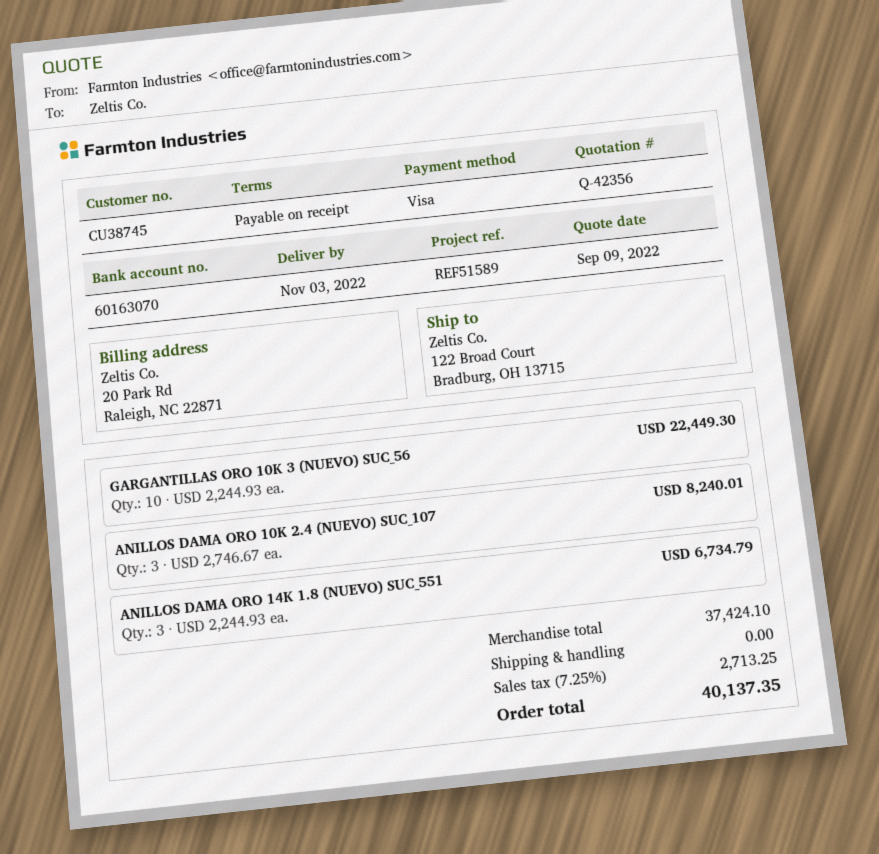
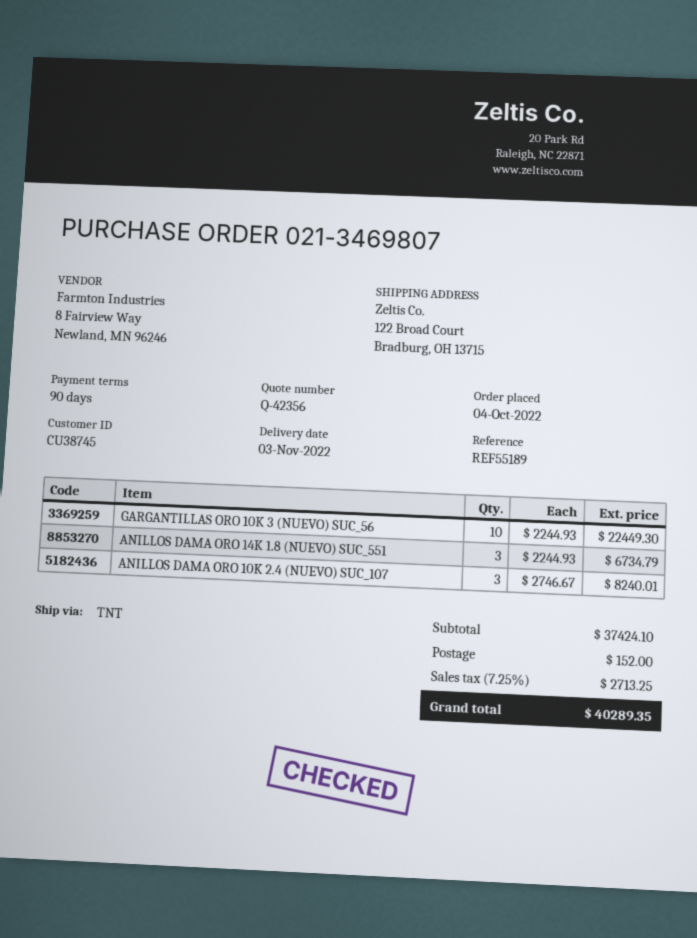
payment terms: on receipt -> 90 days
reference: REF51589 -> REF55189
shipping: 0.00 -> 152.00
total: 40137.35 -> 40289.35

